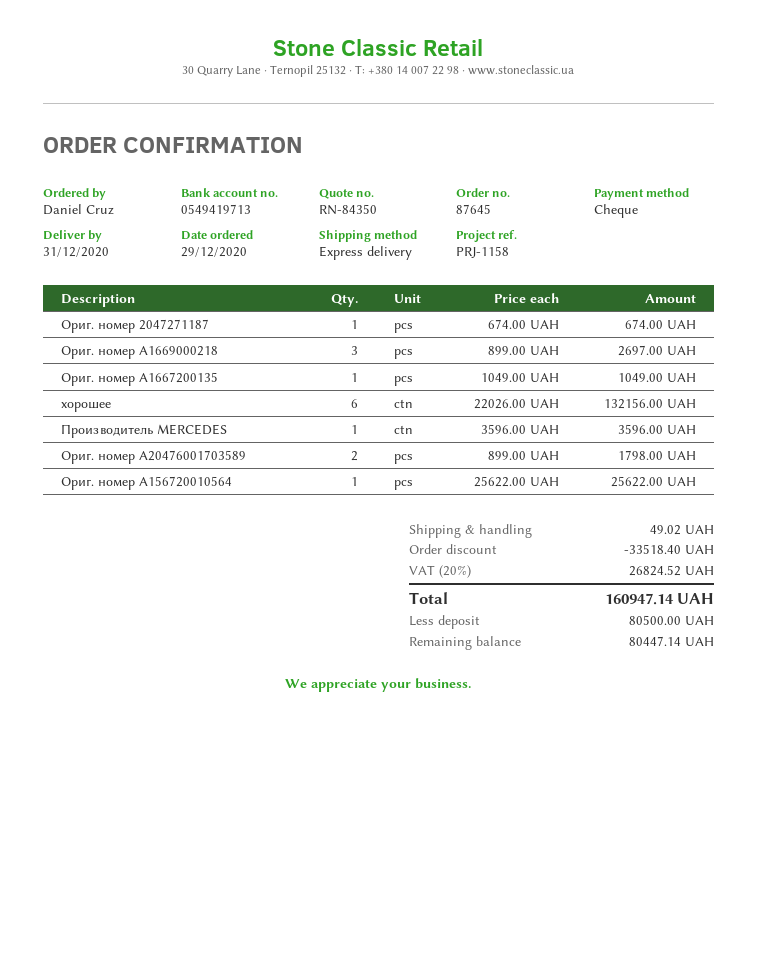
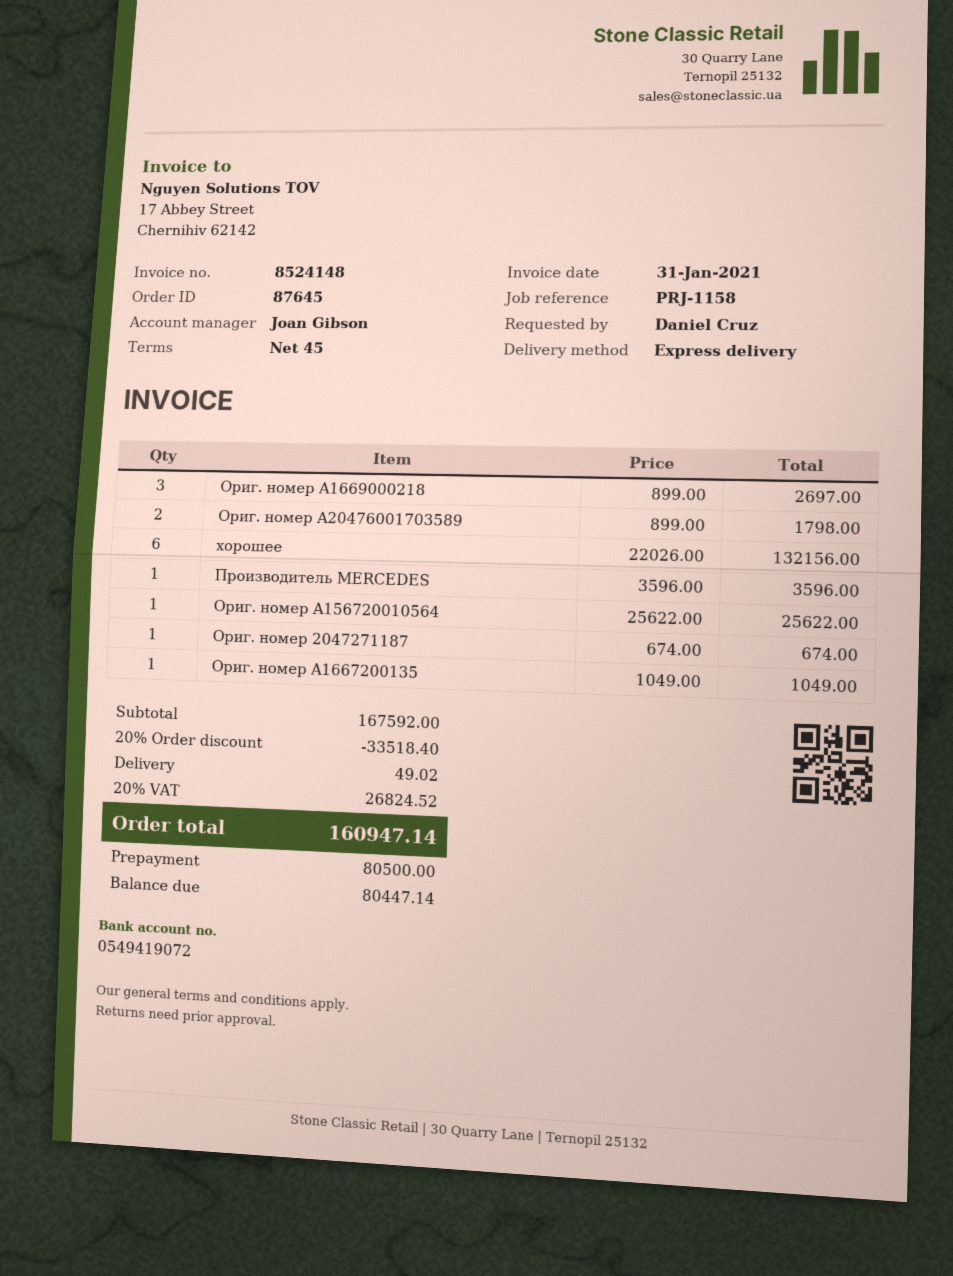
bank account: 0549419713 -> 0549419072

